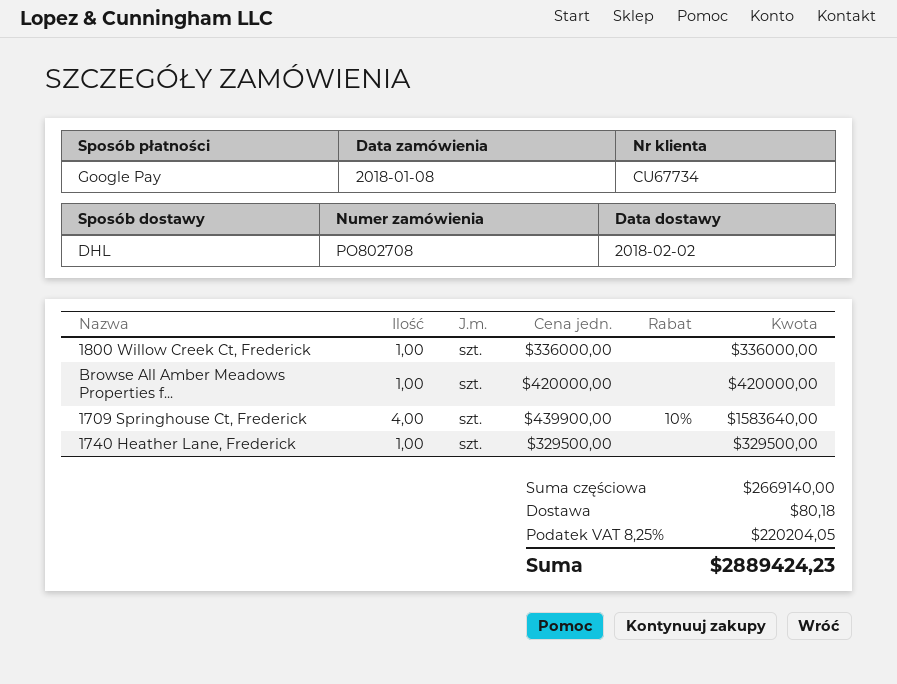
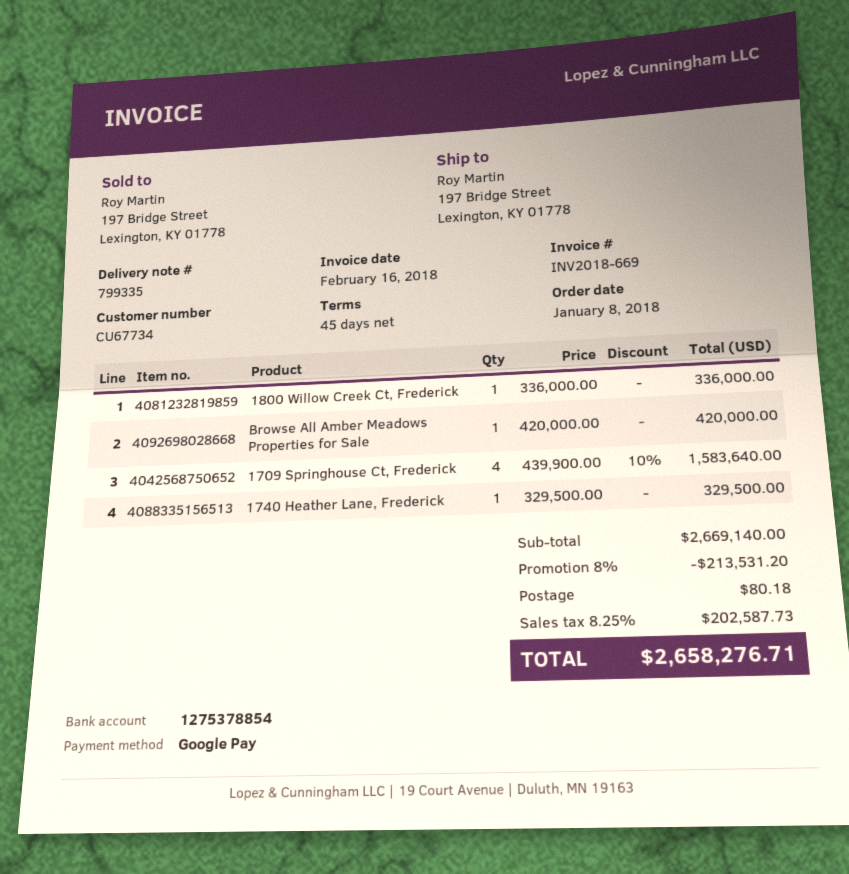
discount: none -> 8% = 213531.20
tax: 8.25% = 220204.05 -> 8.25% = 202587.73
total: 2889424.23 -> 2658276.71

